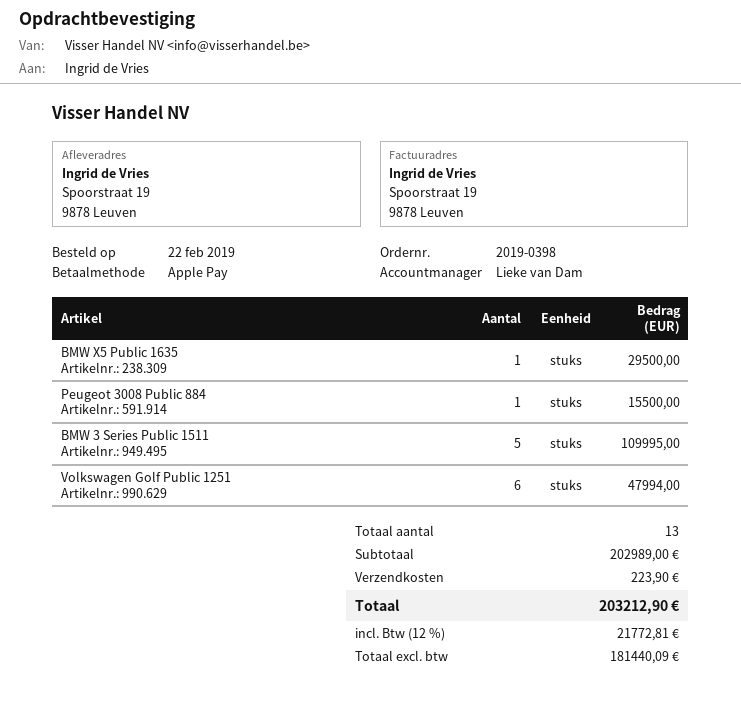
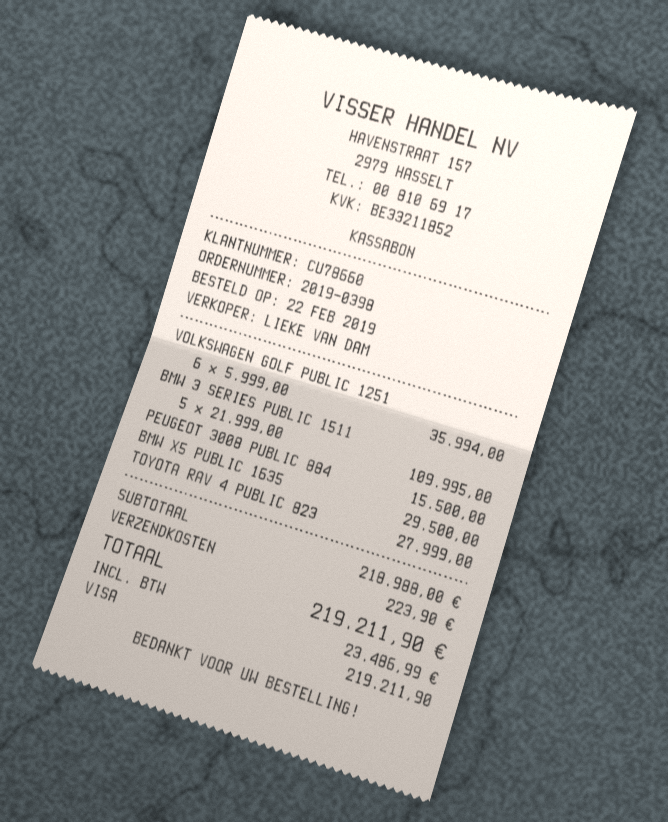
payment method: Apple Pay -> Visa
Volkswagen Golf Public 1251: 6 for 47994.00 -> 6 for 35994.00
TOYOTA RAV 4 PUBLIC 823: none -> 1 for 27999.00
subtotal: 202989.00 -> 218988.00
tax: 21772.81 -> 23486.99
total: 203212.90 -> 219211.90

